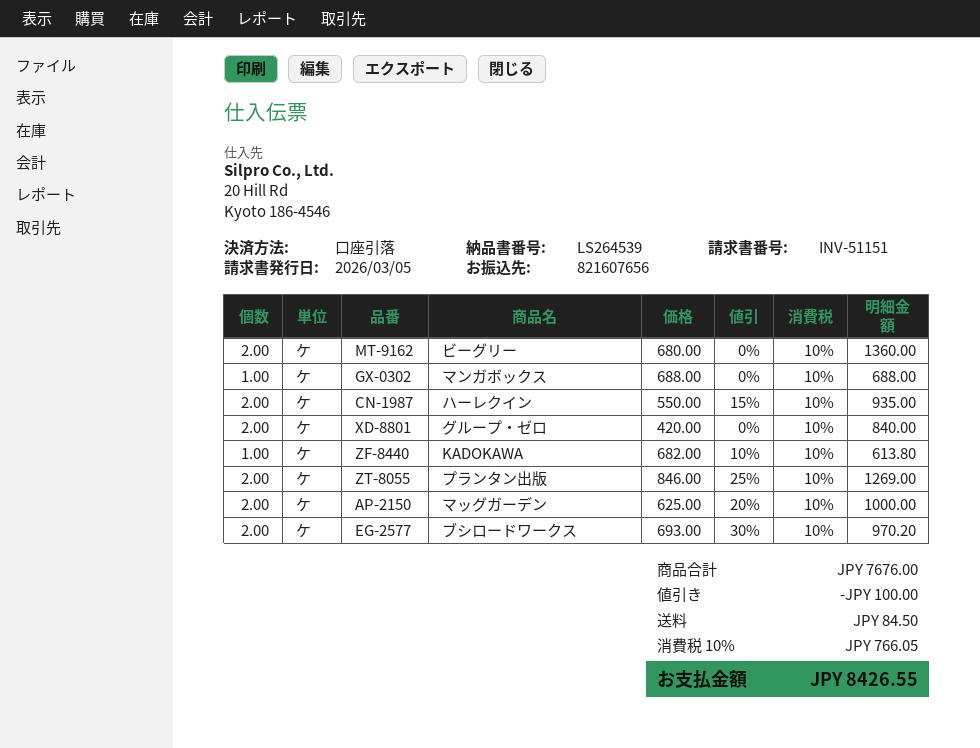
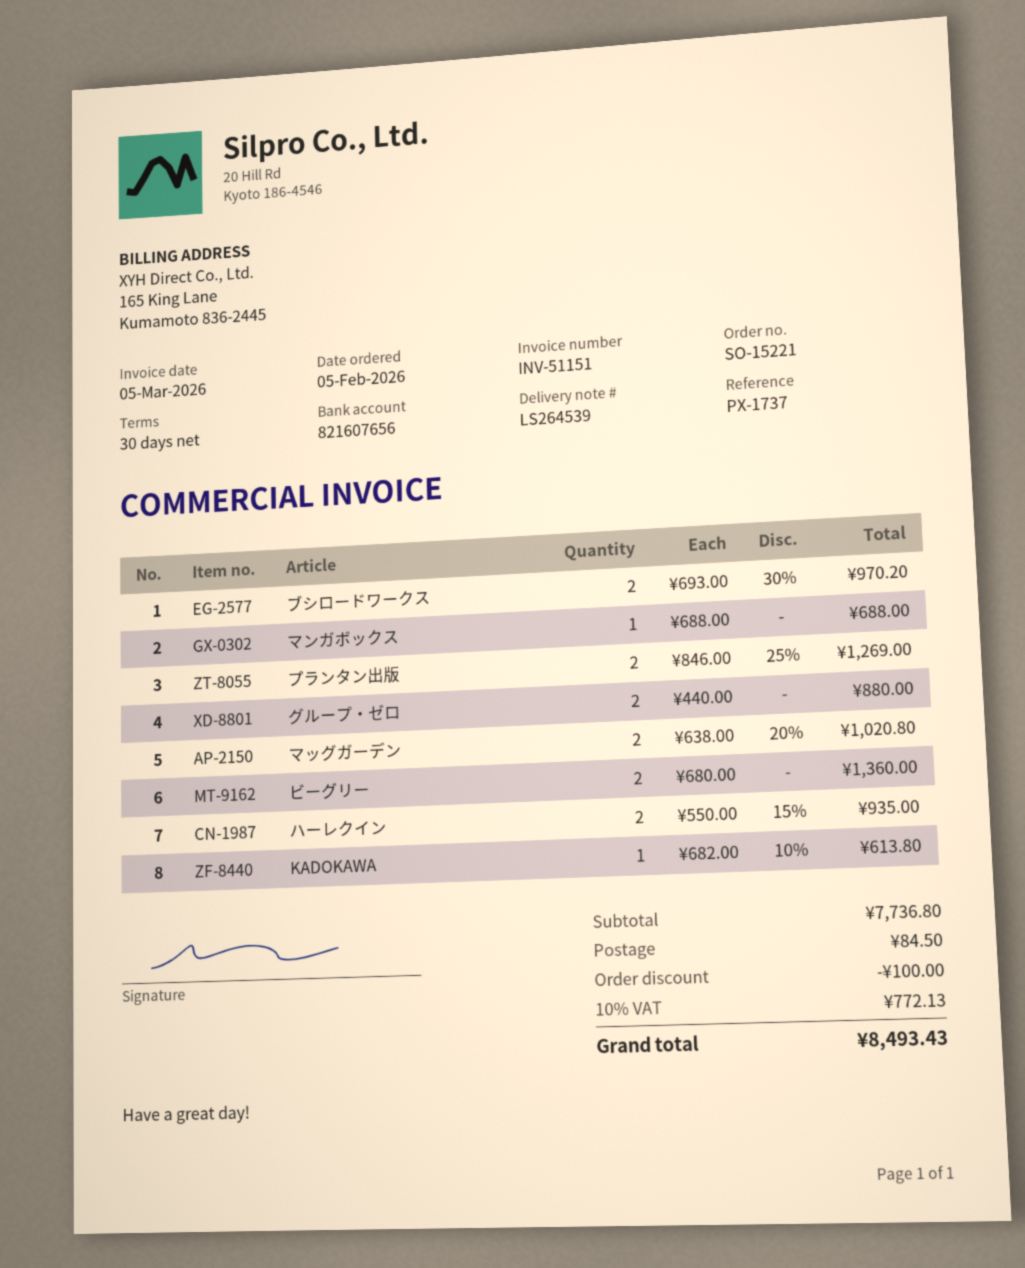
グループ・ゼロ: 2 x 420.00 = 840.00 -> 2 x 440.00 = 880.00
マッグガーデン: 2 x 625.00 - 20% = 1000.00 -> 2 x 638.00 - 20% = 1020.80
subtotal: 7676.00 -> 7736.80
tax: 10% = 766.05 -> 10% = 772.13
total: 8426.55 -> 8493.43

